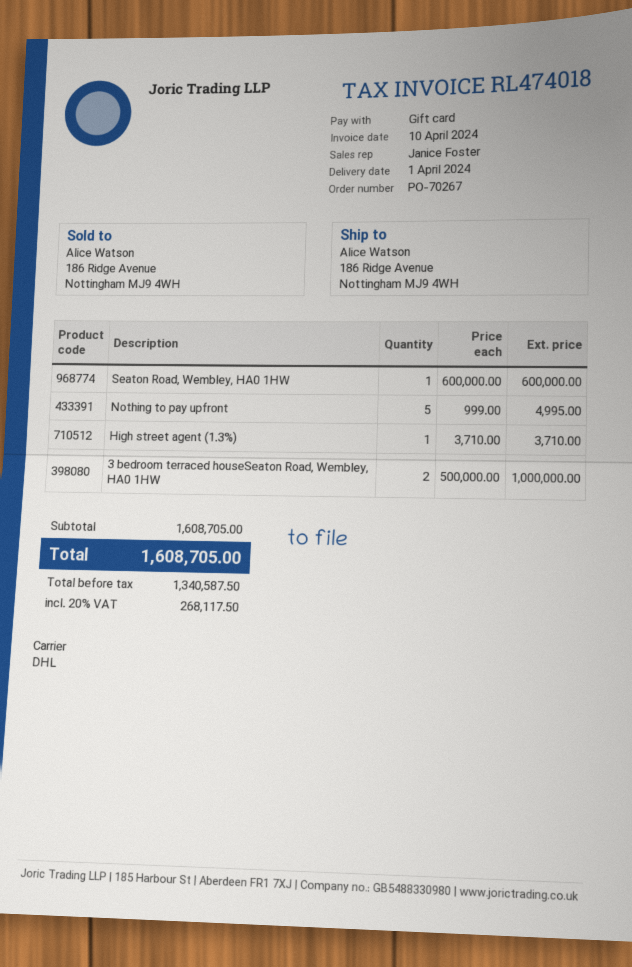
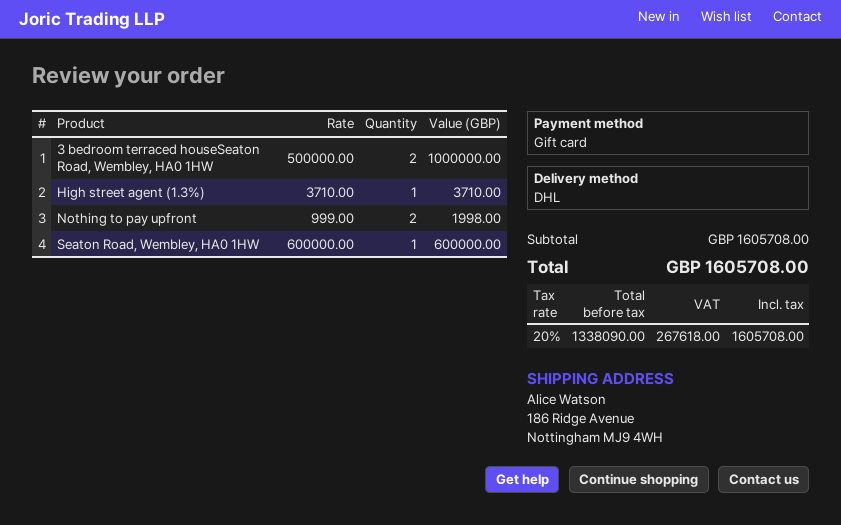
Nothing to pay upfront: 5 x 999.00 = 4995.00 -> 2 x 999.00 = 1998.00
subtotal: 1608705.00 -> 1605708.00
net: 1340587.50 -> 1338090.00
tax: 20% = 268117.50 -> 20% = 267618.00
total: 1608705.00 -> 1605708.00

